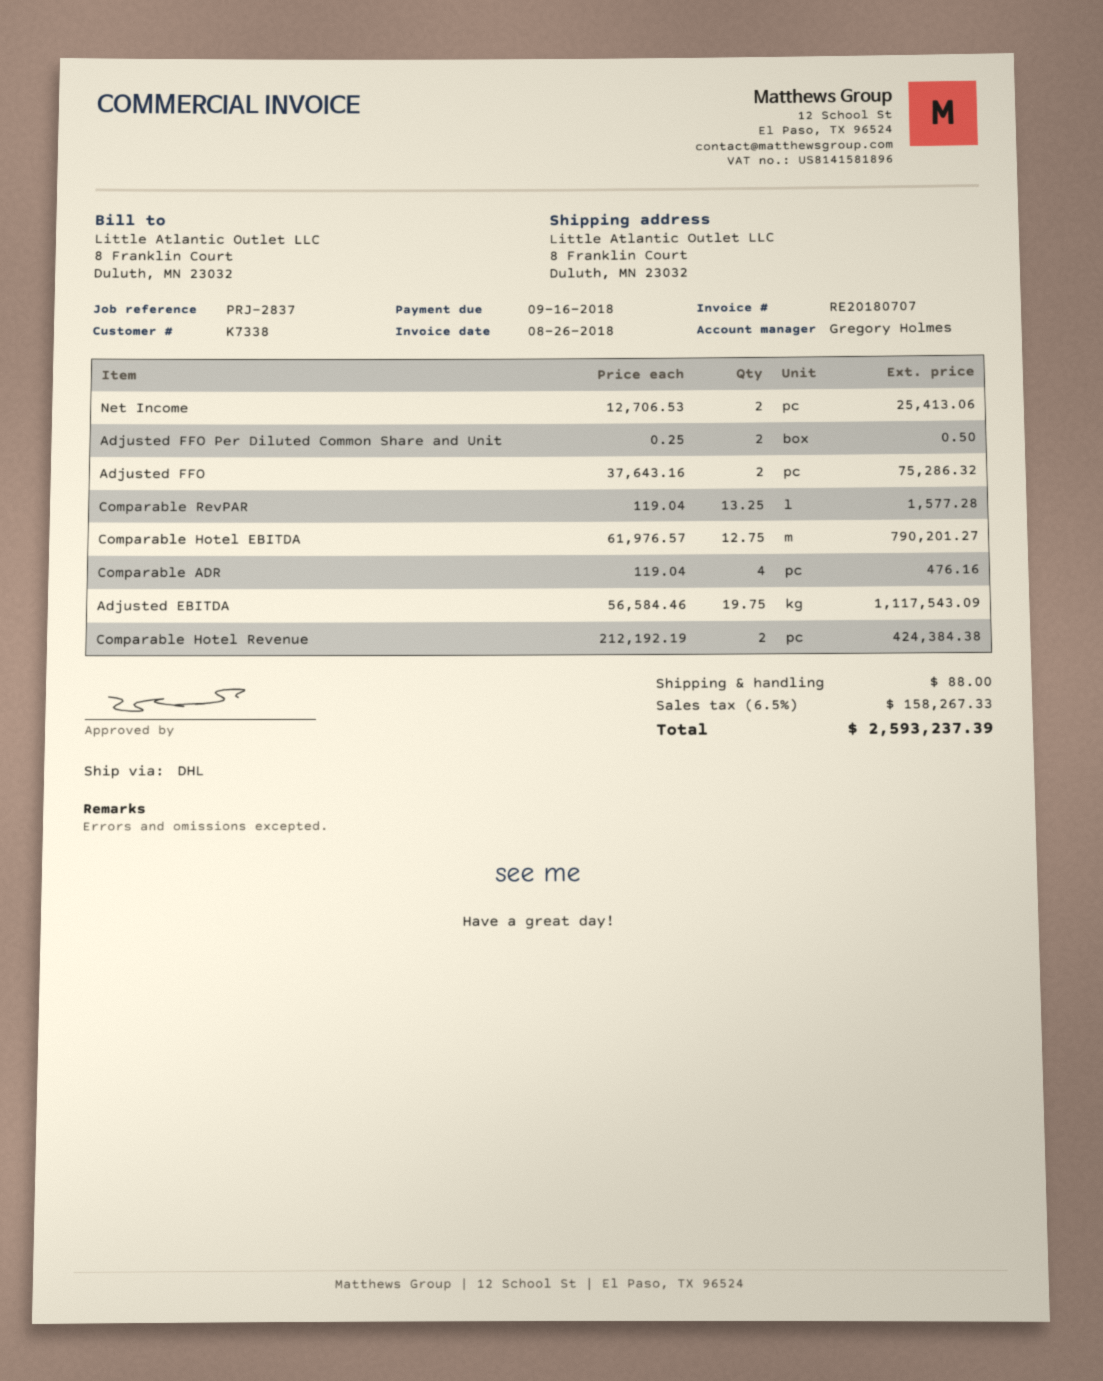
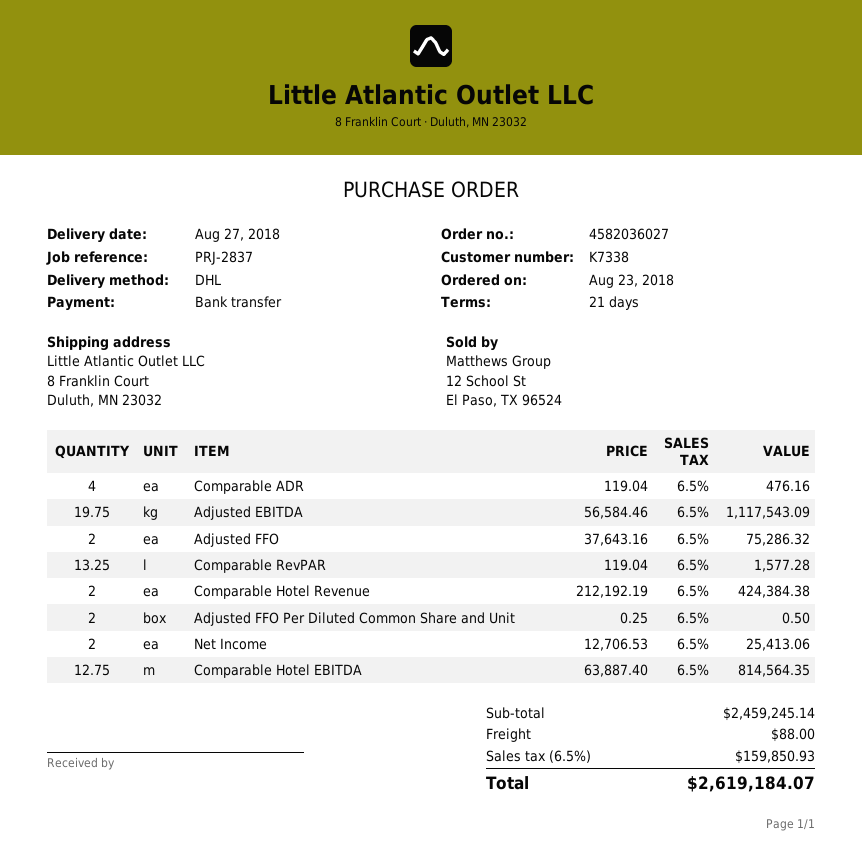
Comparable Hotel EBITDA: 12.75 x 61976.57 = 790201.27 -> 12.75 x 63887.40 = 814564.35
tax: 6.5% = 158267.33 -> 6.5% = 159850.93
total: 2593237.39 -> 2619184.07

